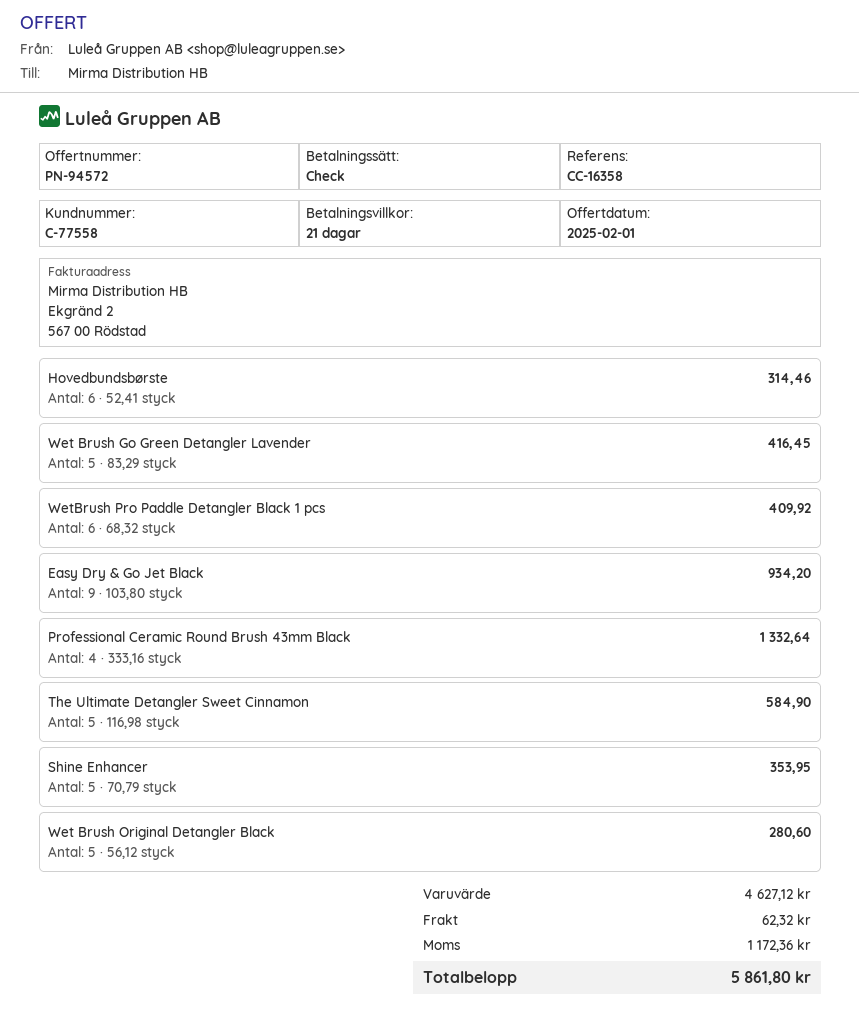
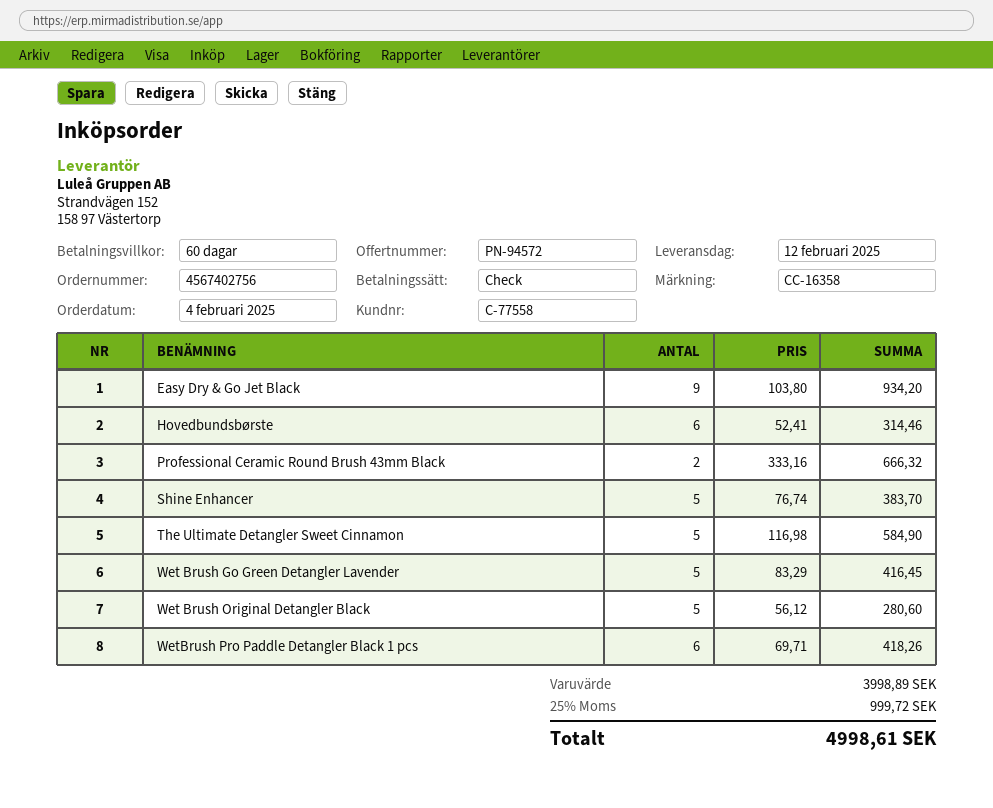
payment terms: 21 days -> 60 days
WetBrush Pro Paddle Detangler Black 1 pcs: 6 x 68.32 = 409.92 -> 6 x 69.71 = 418.26
Professional Ceramic Round Brush 43mm Black: 4 x 333.16 = 1332.64 -> 2 x 333.16 = 666.32
Shine Enhancer: 5 x 70.79 = 353.95 -> 5 x 76.74 = 383.70
subtotal: 4627.12 -> 3998.89
shipping: 62.32 -> none
tax: 1172.36 -> 999.72
total: 5861.80 -> 4998.61

